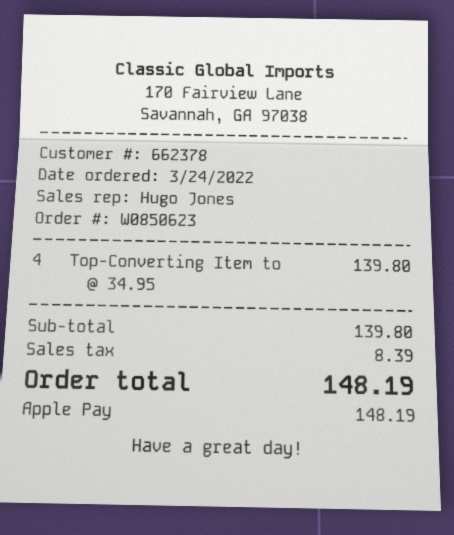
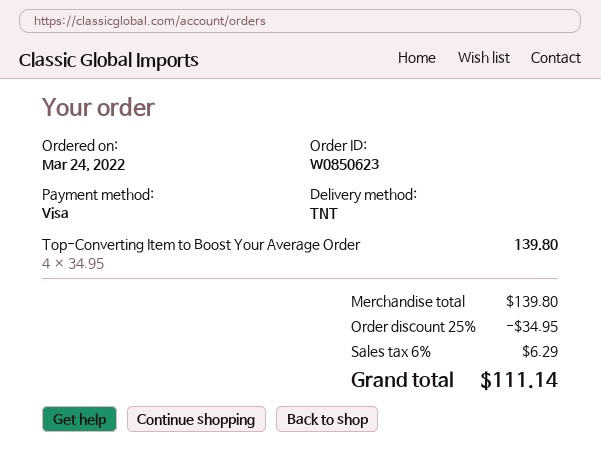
payment method: Apple Pay -> Visa
discount: none -> 25% = 34.95
tax: 8.39 -> 6.29
total: 148.19 -> 111.14

